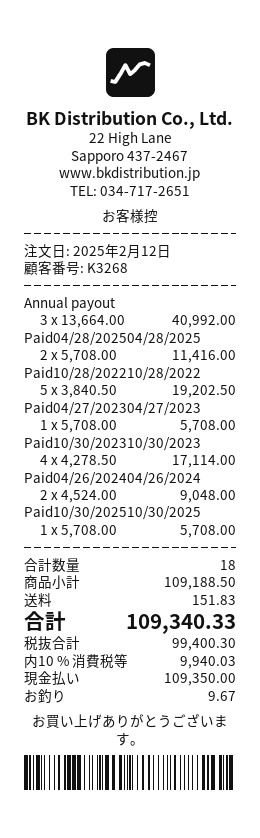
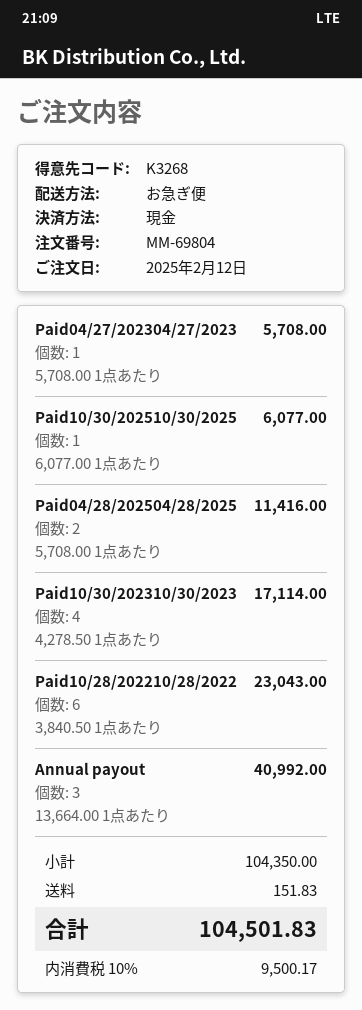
Paid10/28/202210/28/2022: 5 x 3840.50 = 19202.50 -> 6 x 3840.50 = 23043.00
Paid04/26/202404/26/2024: 2 x 4524.00 = 9048.00 -> none
Paid10/30/202510/30/2025: 1 x 5708.00 = 5708.00 -> 1 x 6077.00 = 6077.00
subtotal: 109188.50 -> 104350.00
tax: 10% = 9940.03 -> 10% = 9500.17
total: 109340.33 -> 104501.83

